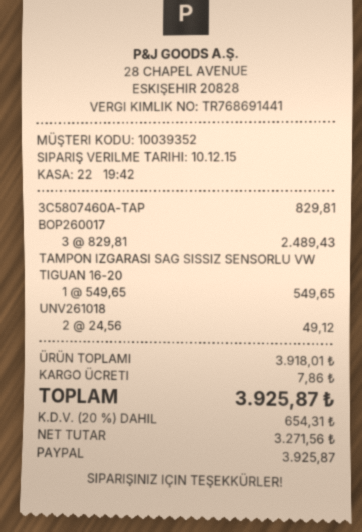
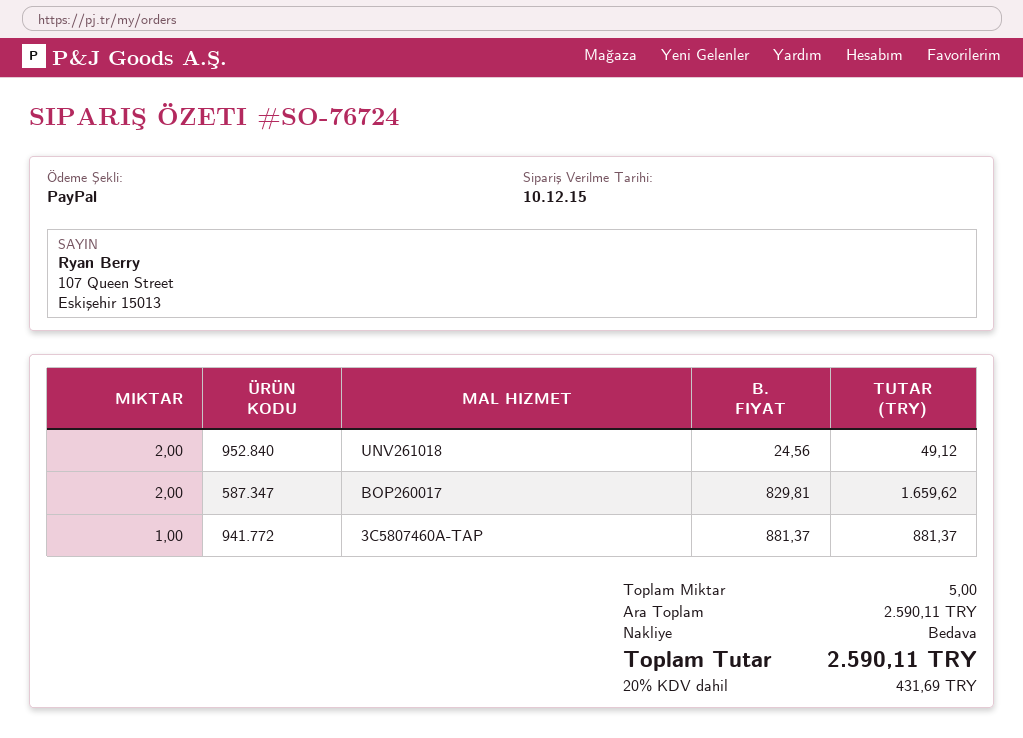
3C5807460A-TAP: 1 x 829.81 = 829.81 -> 1 x 881.37 = 881.37
BOP260017: 3 x 829.81 = 2489.43 -> 2 x 829.81 = 1659.62
TAMPON IZGARASI SAG SISSIZ SENSORLU VW TIGUAN 16-20: 1 x 549.65 = 549.65 -> none
subtotal: 3918.01 -> 2590.11
shipping: 7.86 -> 0.00
tax: 20% = 654.31 -> 20% = 431.69
total: 3925.87 -> 2590.11

